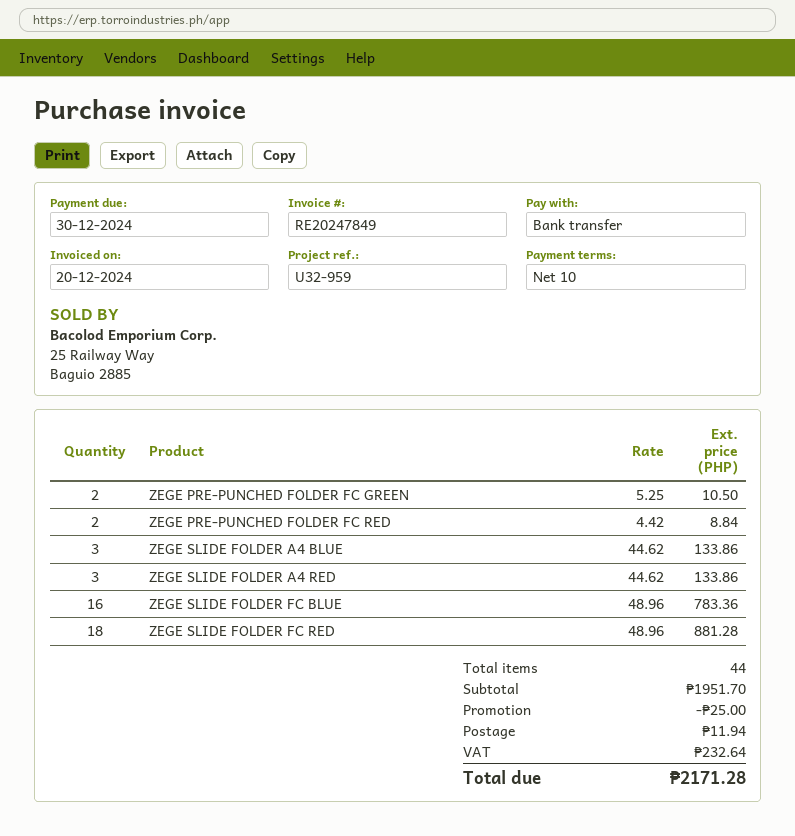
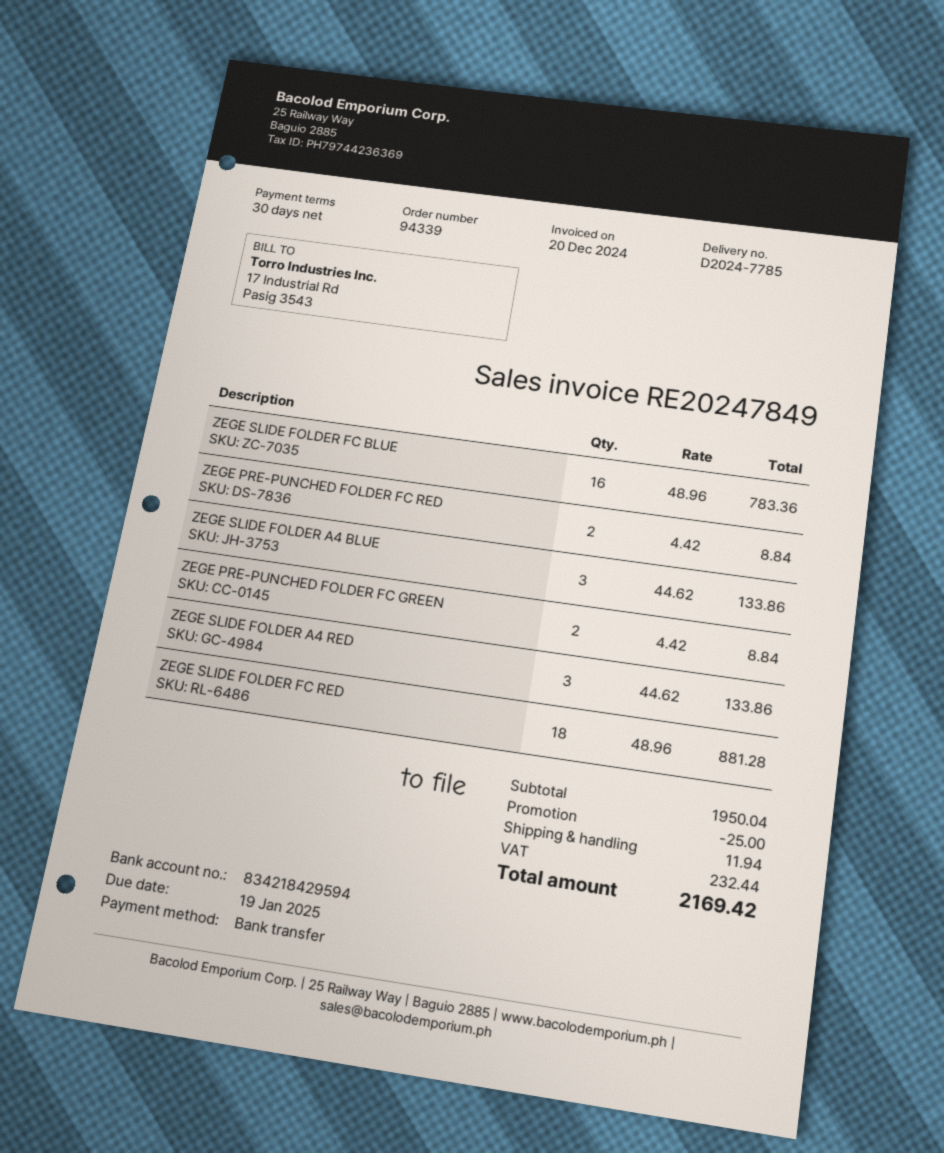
payment terms: 10 days -> 30 days
due date: 2024-12-30 -> 2025-01-19
ZEGE PRE-PUNCHED FOLDER FC GREEN: 2 x 5.25 = 10.50 -> 2 x 4.42 = 8.84
subtotal: 1951.70 -> 1950.04
tax: 232.64 -> 232.44
total: 2171.28 -> 2169.42

